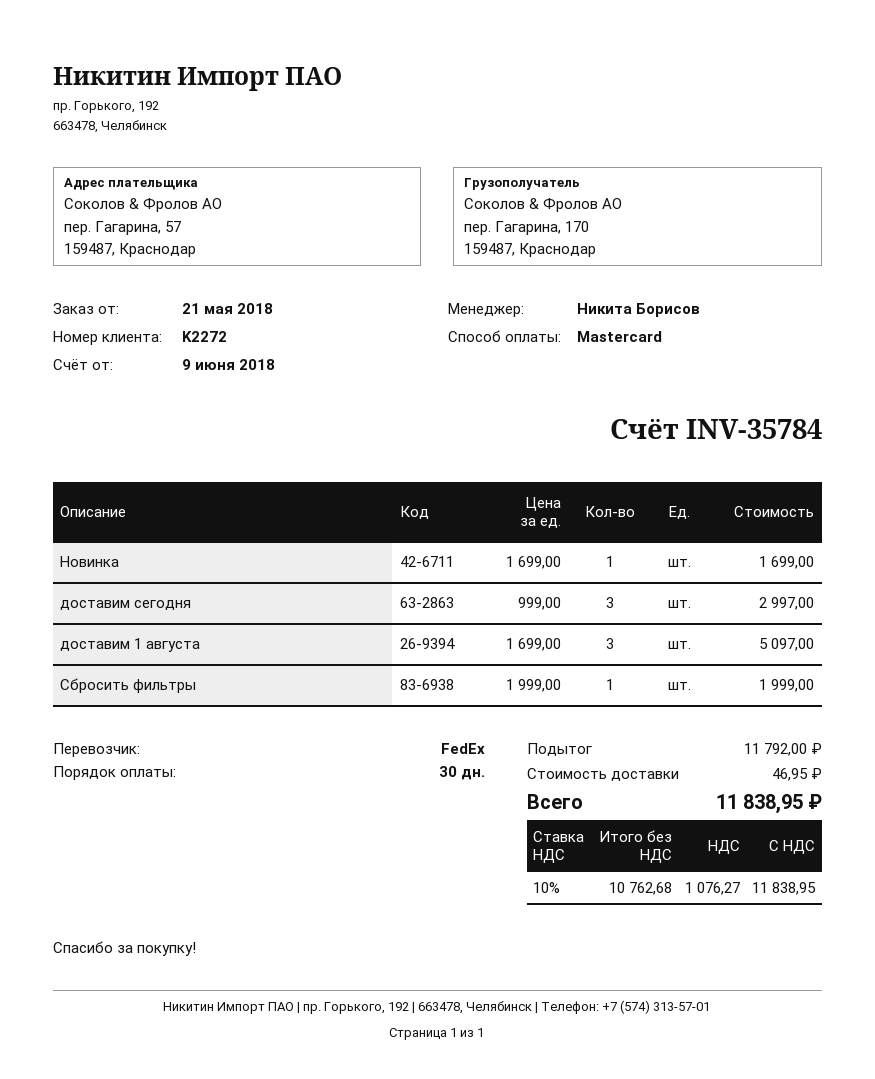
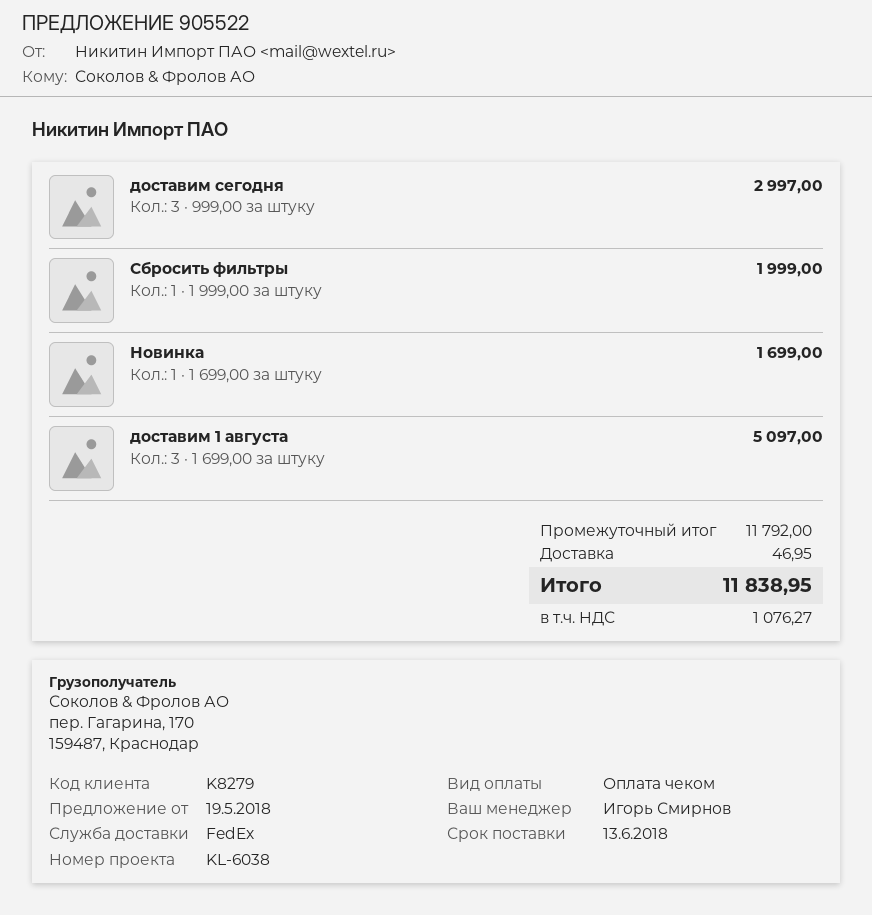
customer number: K2272 -> K8279
sales rep: Никита Борисов -> Игорь Смирнов
payment method: Mastercard -> cheque

